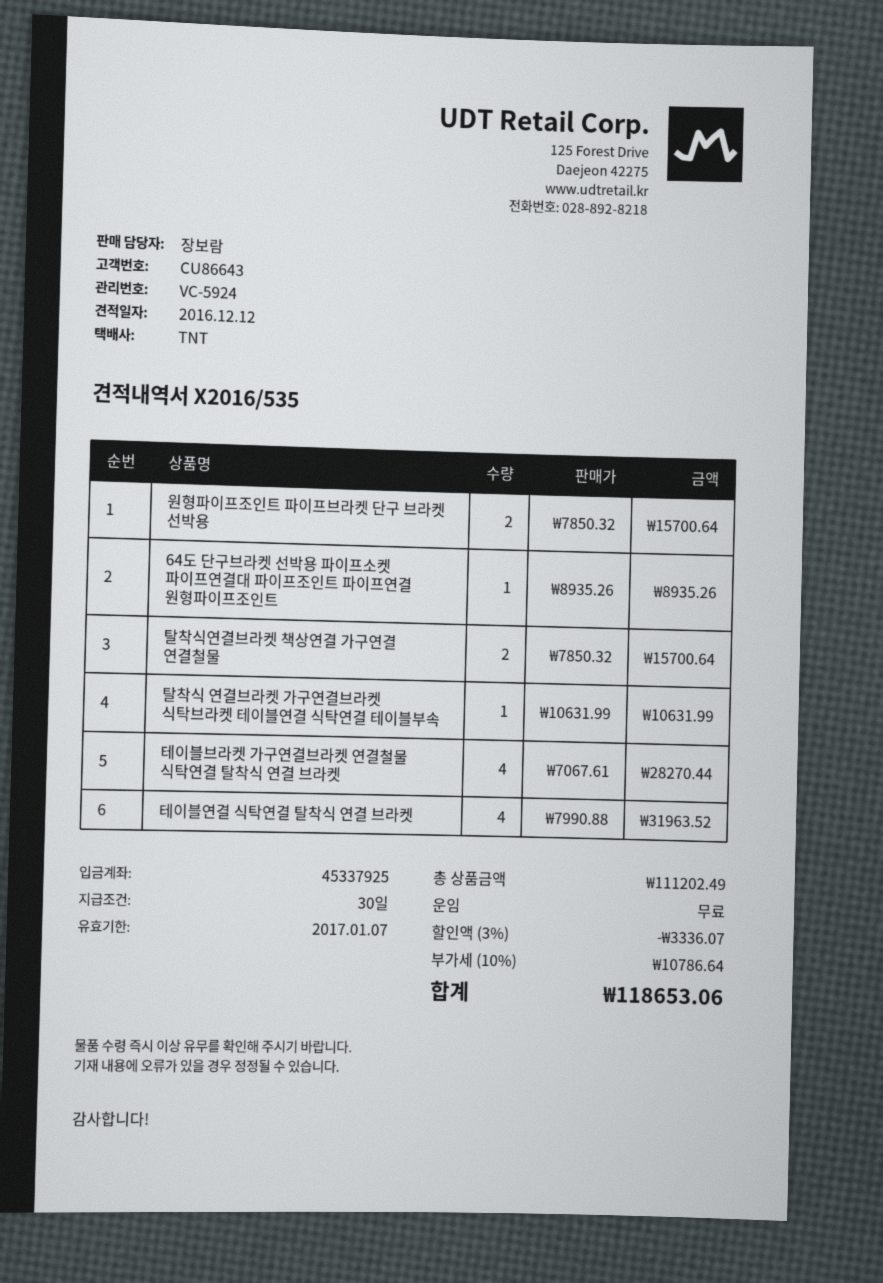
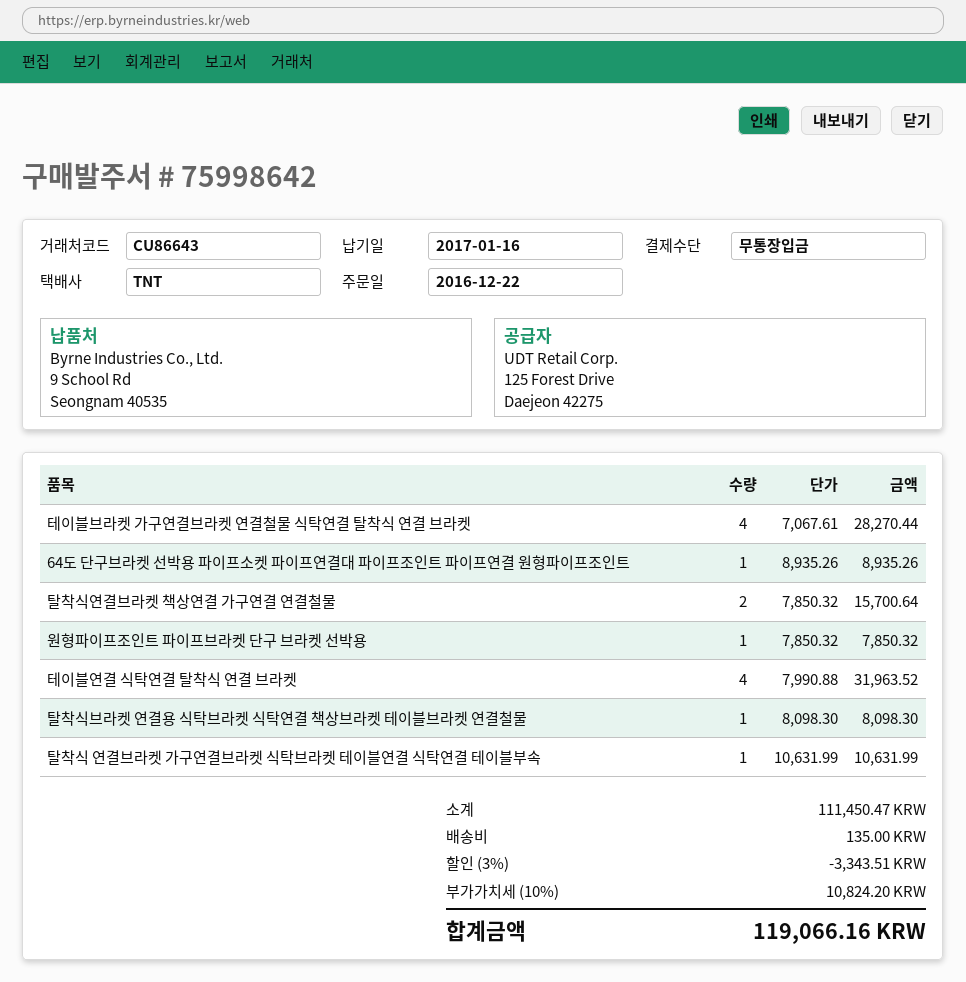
원형파이프조인트 파이프브라켓 단구 브라켓 선박용: 2 x 7850.32 = 15700.64 -> 1 x 7850.32 = 7850.32
탈착식브라켓 연결용 식탁브라켓 식탁연결 책상브라켓 테이블브라켓 연결철물: none -> 1 x 8098.30 = 8098.30
subtotal: 111202.49 -> 111450.47
discount: 3% = 3336.07 -> 3% = 3343.51
shipping: 0.00 -> 135.00
tax: 10% = 10786.64 -> 10% = 10824.20
total: 118653.06 -> 119066.16

